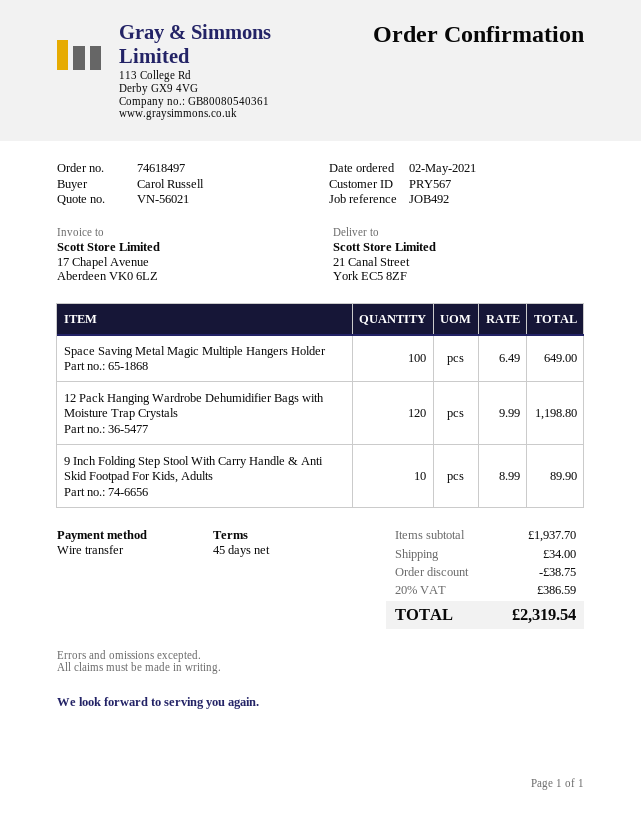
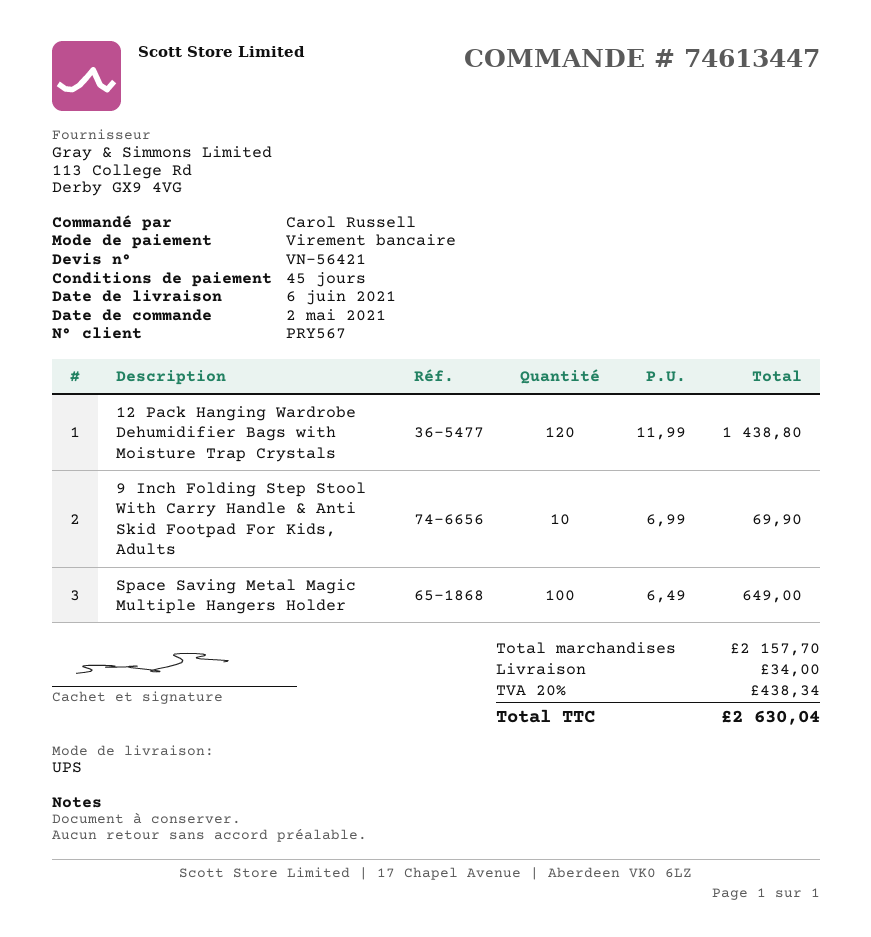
quote number: VN-56021 -> VN-56421
order number: 74618497 -> 74613447
12 Pack Hanging Wardrobe Dehumidifier Bags with Moisture Trap Crystals: 120 x 9.99 = 1198.80 -> 120 x 11.99 = 1438.80
9 Inch Folding Step Stool With Carry Handle & Anti Skid Footpad For Kids, Adults: 10 x 8.99 = 89.90 -> 10 x 6.99 = 69.90
subtotal: 1937.70 -> 2157.70
discount: 38.75 -> none
tax: 20% = 386.59 -> 20% = 438.34
total: 2319.54 -> 2630.04

